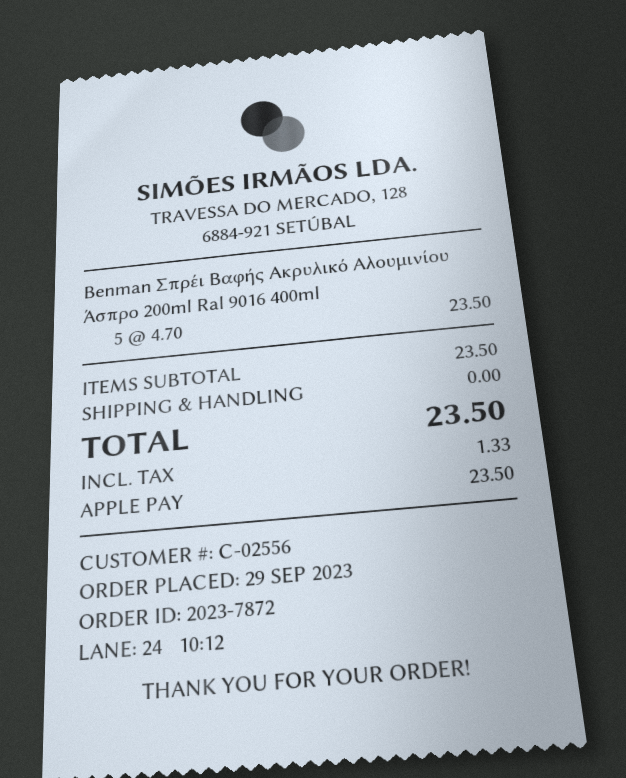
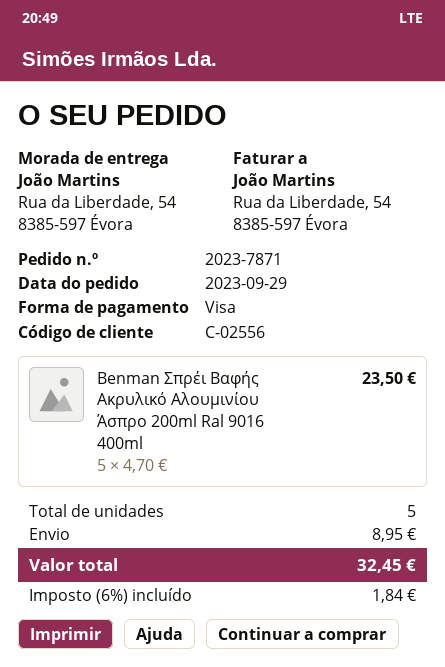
order number: 2023-7872 -> 2023-7871
payment method: Apple Pay -> Visa
shipping: 0.00 -> 8.95
tax: 1.33 -> 1.84
total: 23.50 -> 32.45

